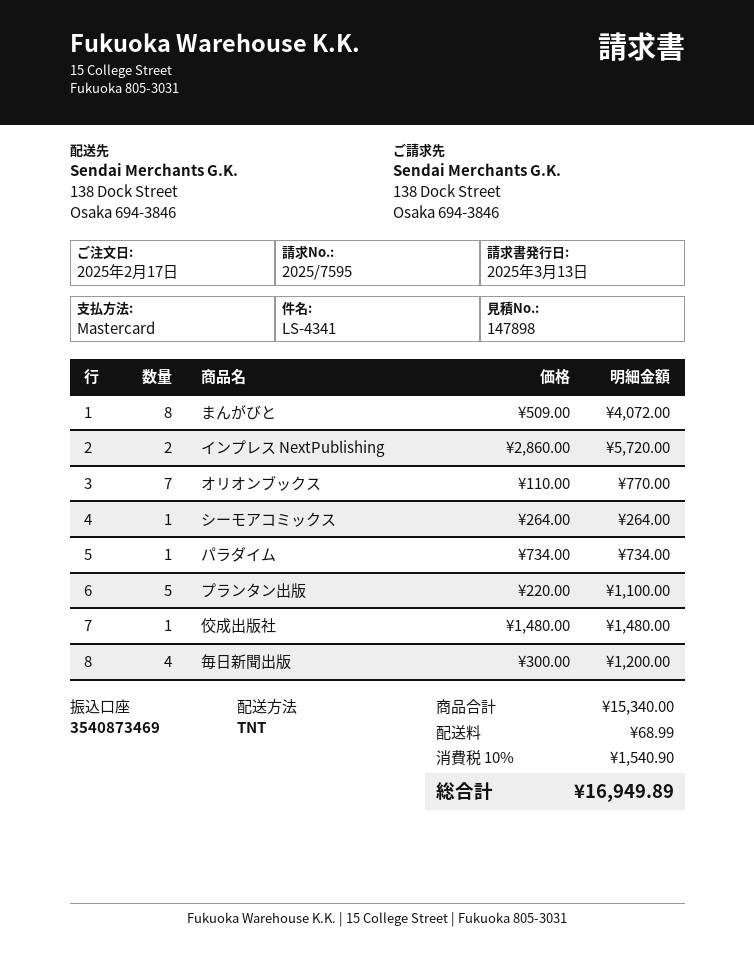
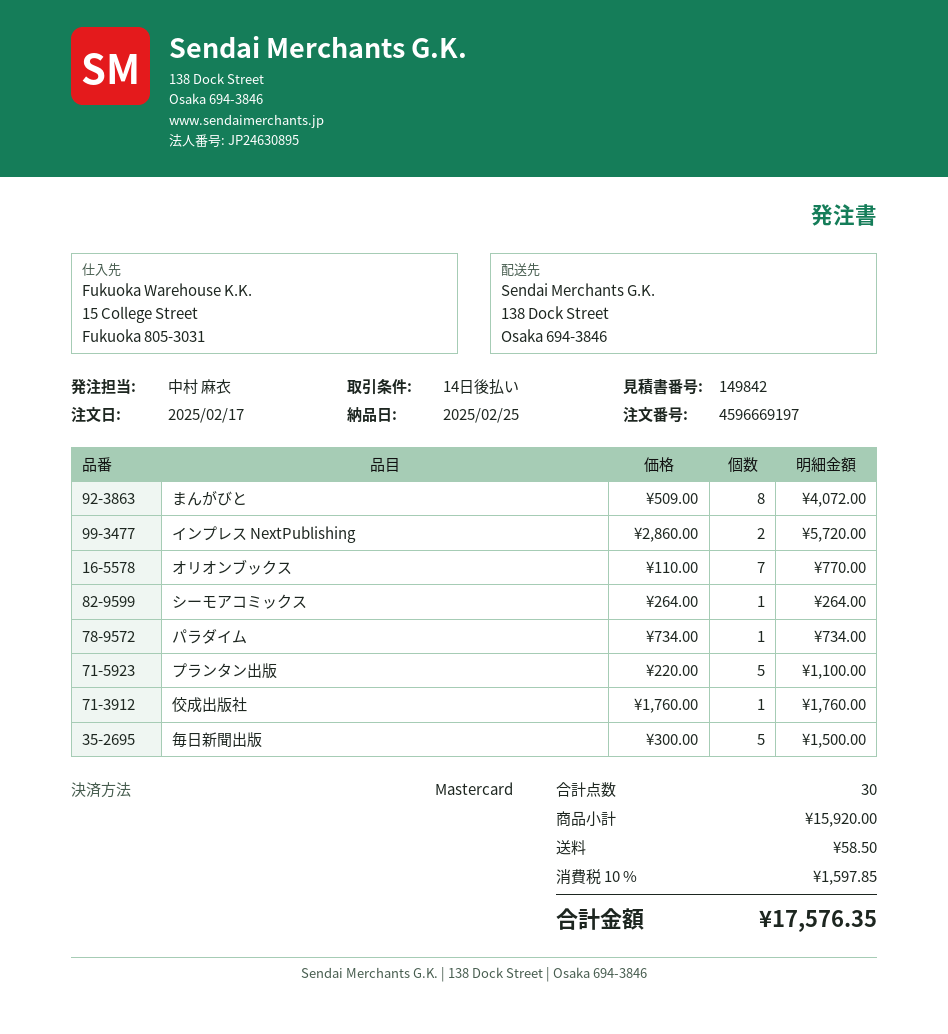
quote number: 147898 -> 149842
佼成出版社: 1 x 1480.00 = 1480.00 -> 1 x 1760.00 = 1760.00
毎日新聞出版: 4 x 300.00 = 1200.00 -> 5 x 300.00 = 1500.00
subtotal: 15340.00 -> 15920.00
shipping: 68.99 -> 58.50
tax: 10% = 1540.90 -> 10% = 1597.85
total: 16949.89 -> 17576.35

